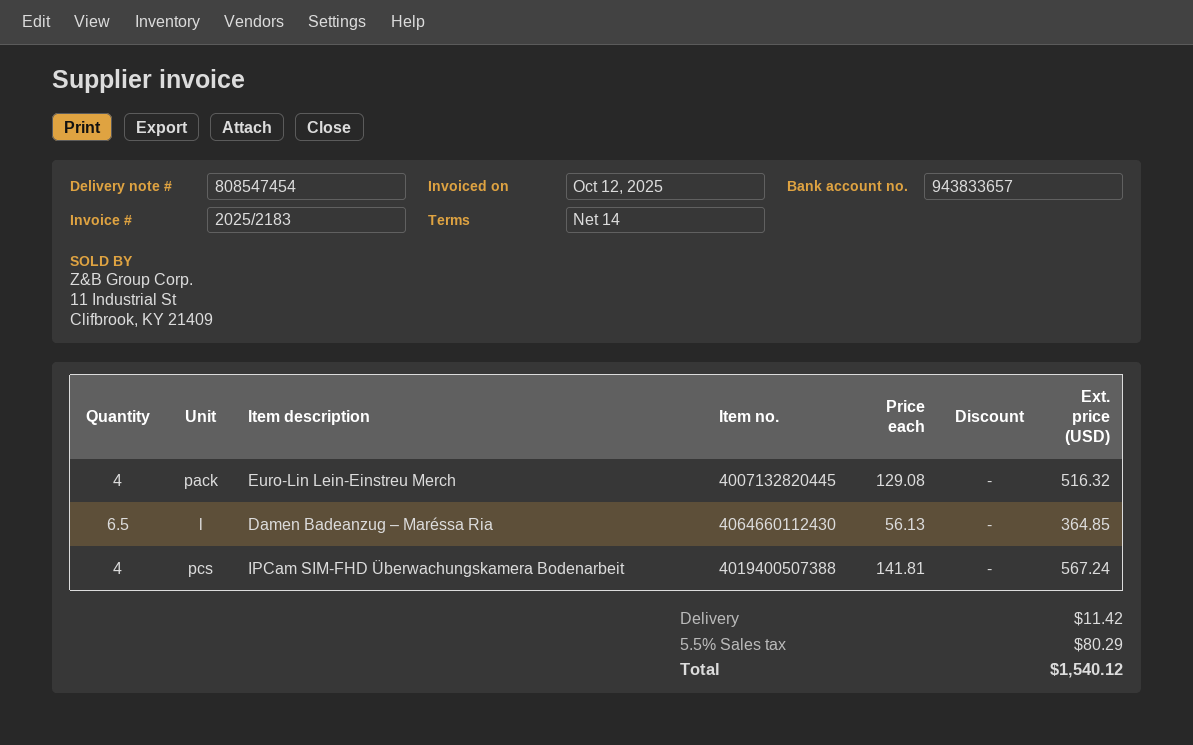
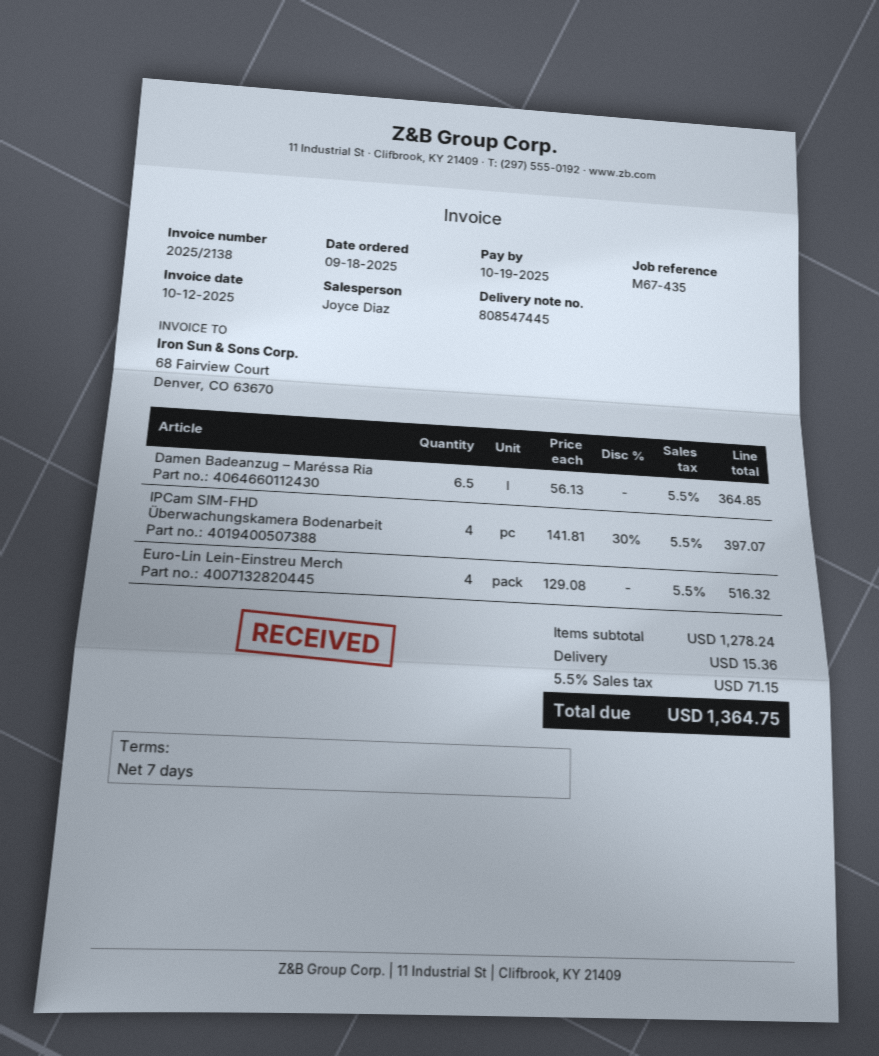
delivery note number: 808547454 -> 808547445
invoice number: 2025/2183 -> 2025/2138
payment terms: 14 days -> 7 days
IPCam SIM-FHD Überwachungskamera Bodenarbeit: 4 x 141.81 = 567.24 -> 4 x 141.81 - 30% = 397.07
shipping: 11.42 -> 15.36
tax: 5.5% = 80.29 -> 5.5% = 71.15
total: 1540.12 -> 1364.75

